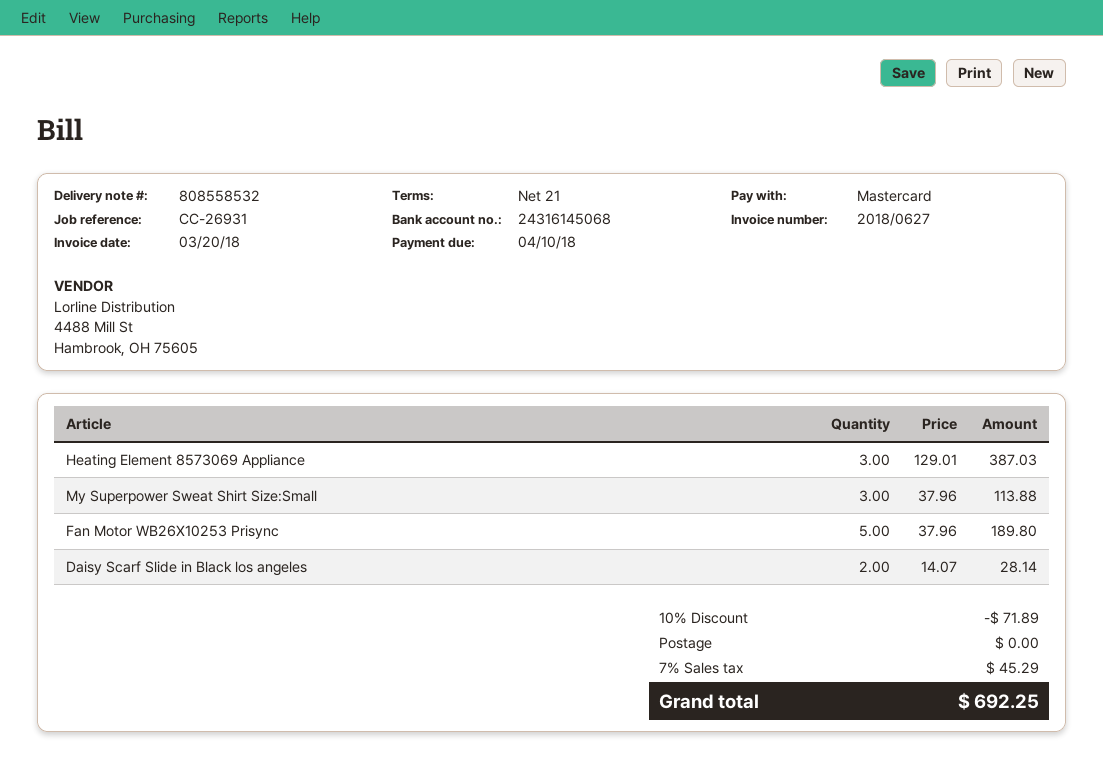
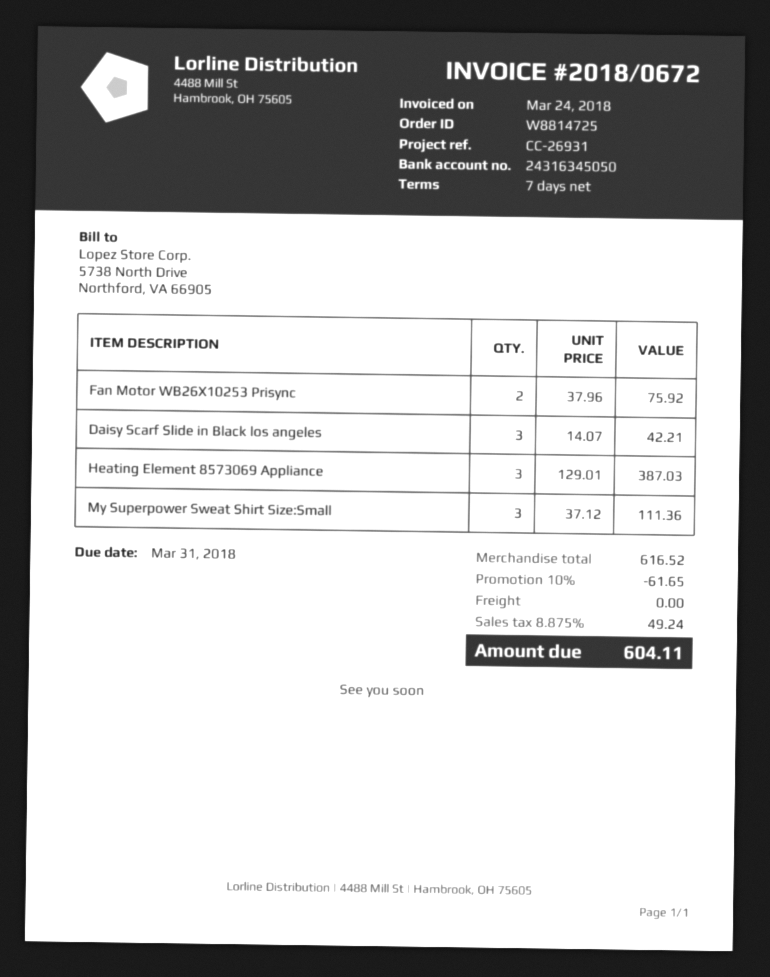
invoice number: 2018/0627 -> 2018/0672
invoice date: 2018-03-20 -> 2018-03-24
payment terms: 21 days -> 7 days
due date: 2018-04-10 -> 2018-03-31
bank account: 24316145068 -> 24316345050
My Superpower Sweat Shirt Size:Small: 3 x 37.96 = 113.88 -> 3 x 37.12 = 111.36
Fan Motor WB26X10253 Prisync: 5 x 37.96 = 189.80 -> 2 x 37.96 = 75.92
Daisy Scarf Slide in Black los angeles: 2 x 14.07 = 28.14 -> 3 x 14.07 = 42.21
discount: 10% = 71.89 -> 10% = 61.65
tax: 7% = 45.29 -> 8.875% = 49.24
total: 692.25 -> 604.11

